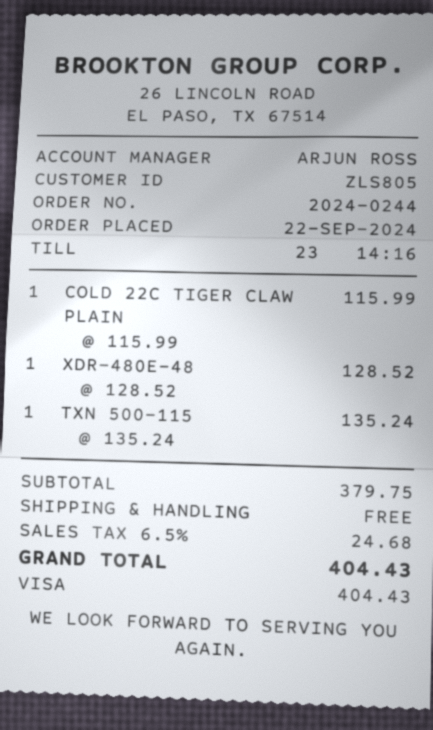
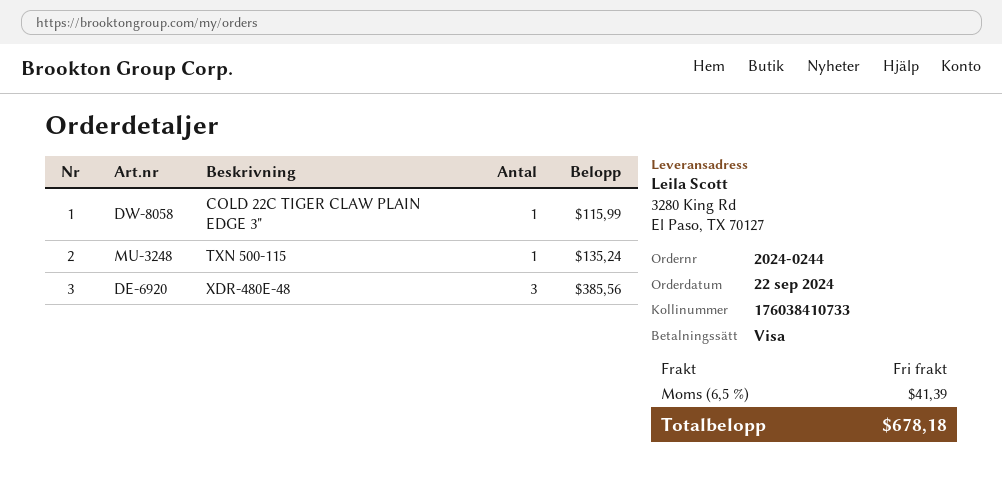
XDR-480E-48: 1 for 128.52 -> 3 for 385.56
tax: 6.5% = 24.68 -> 6.5% = 41.39
total: 404.43 -> 678.18

